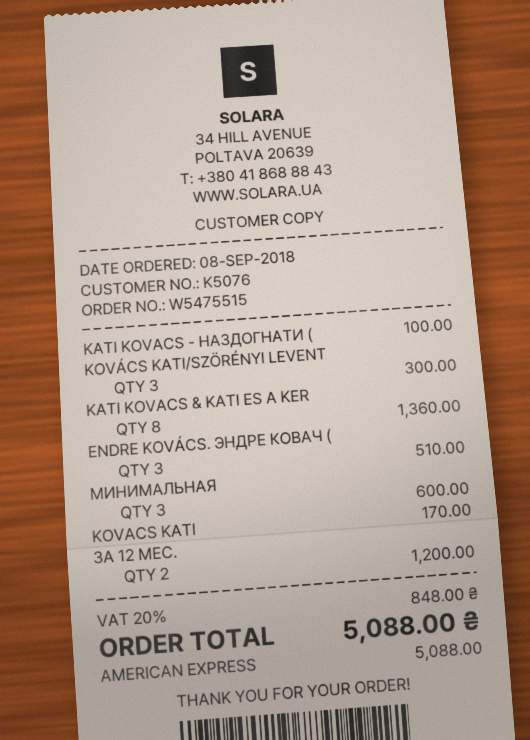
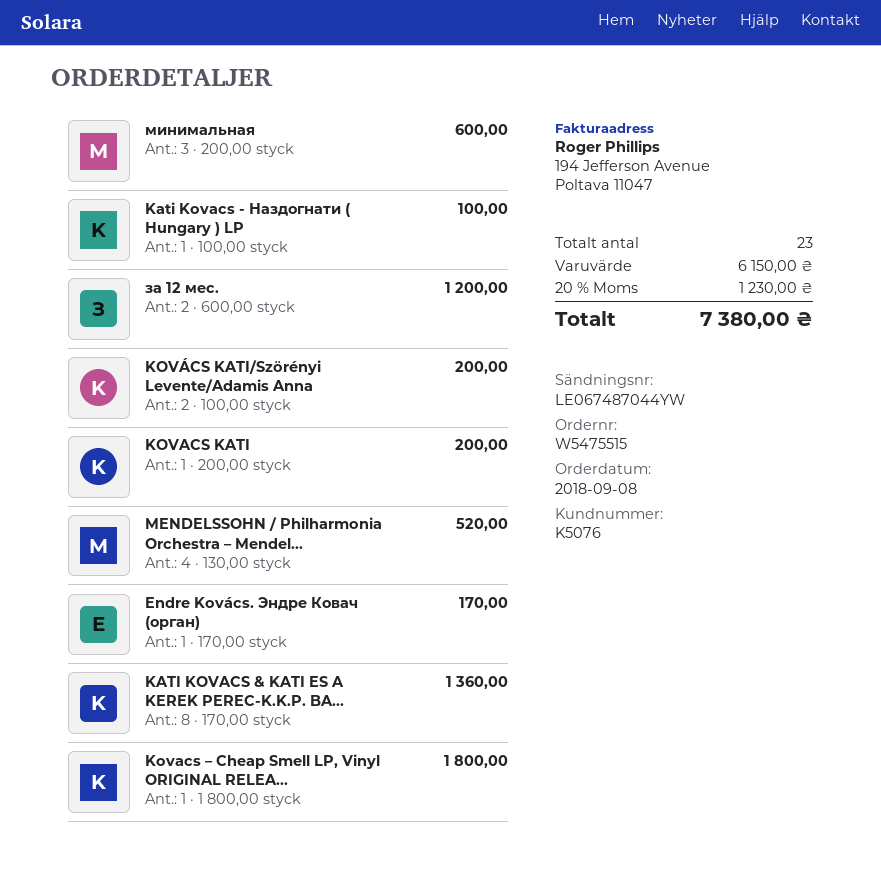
KOVÁCS KATI/SZÖRÉNYI LEVENT: 3 for 300.00 -> 2 for 200.00
ENDRE KOVÁCS. ЭНДРЕ КОВАЧ (: 3 for 510.00 -> 1 for 170.00
KOVACS KATI: 1 for 170.00 -> 1 for 200.00
MENDELSSOHN / Philharmonia Orchestra – Mendel...: none -> 4 for 520.00
Kovacs – Cheap Smell LP, Vinyl ORIGINAL RELEA...: none -> 1 for 1800.00
tax: 20% = 848.00 -> 20% = 1230.00
total: 5088.00 -> 7380.00

